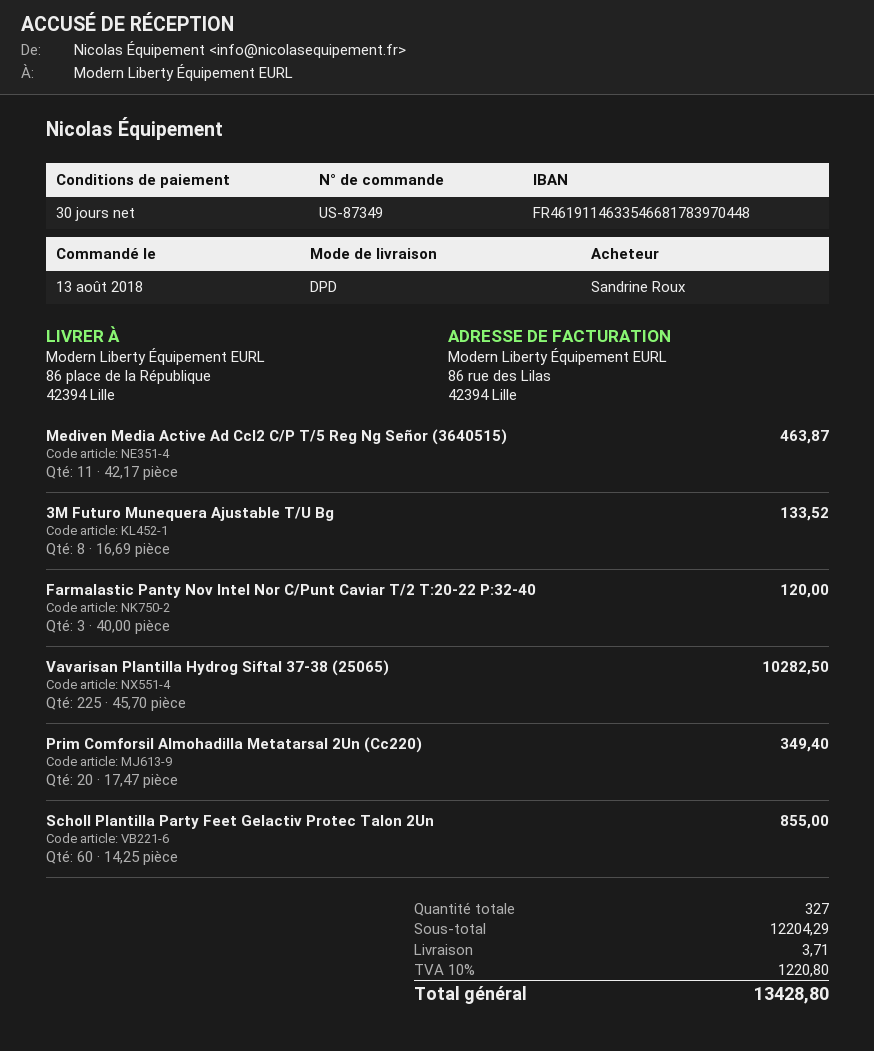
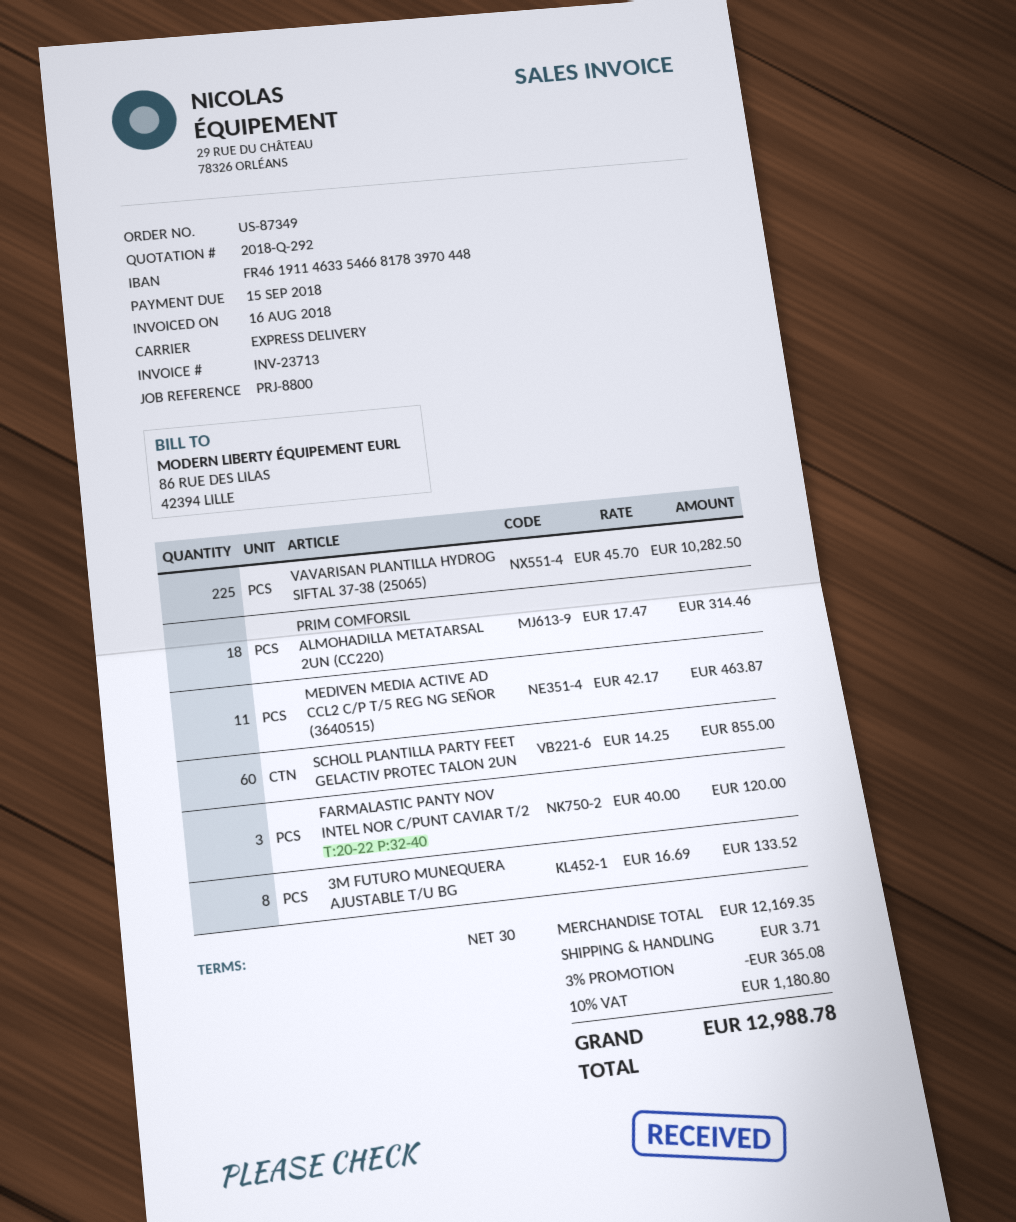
shipping method: DPD -> express
Prim Comforsil Almohadilla Metatarsal 2Un (Cc220): 20 x 17.47 = 349.40 -> 18 x 17.47 = 314.46
subtotal: 12204.29 -> 12169.35
discount: none -> 3% = 365.08
tax: 10% = 1220.80 -> 10% = 1180.80
total: 13428.80 -> 12988.78

